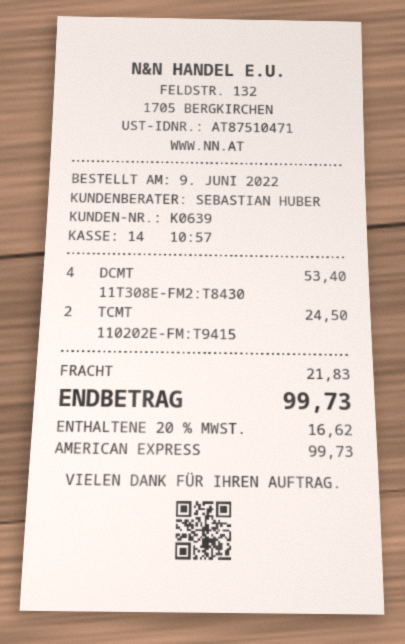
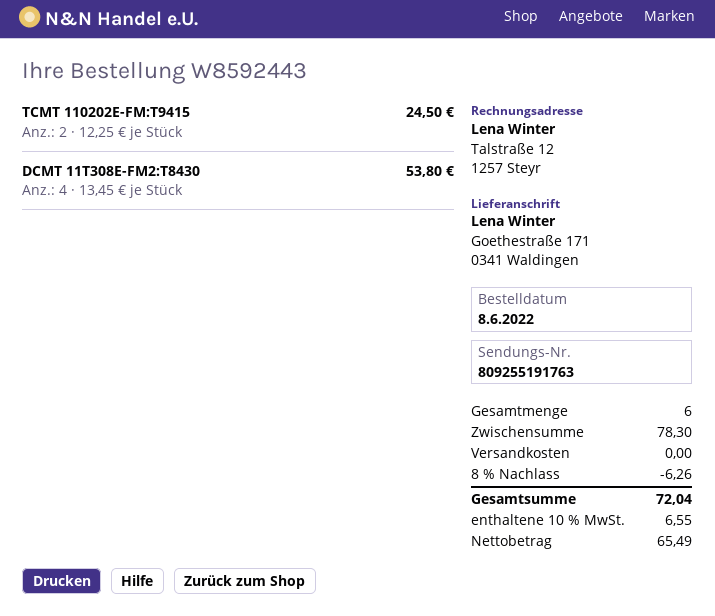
order date: 2022-06-09 -> 2022-06-08
DCMT 11T308E-FM2:T8430: 4 for 53.40 -> 4 for 53.80
discount: none -> 8% = 6.26
shipping: 21.83 -> 0.00
tax: 20% = 16.62 -> 10% = 6.55
total: 99.73 -> 72.04

